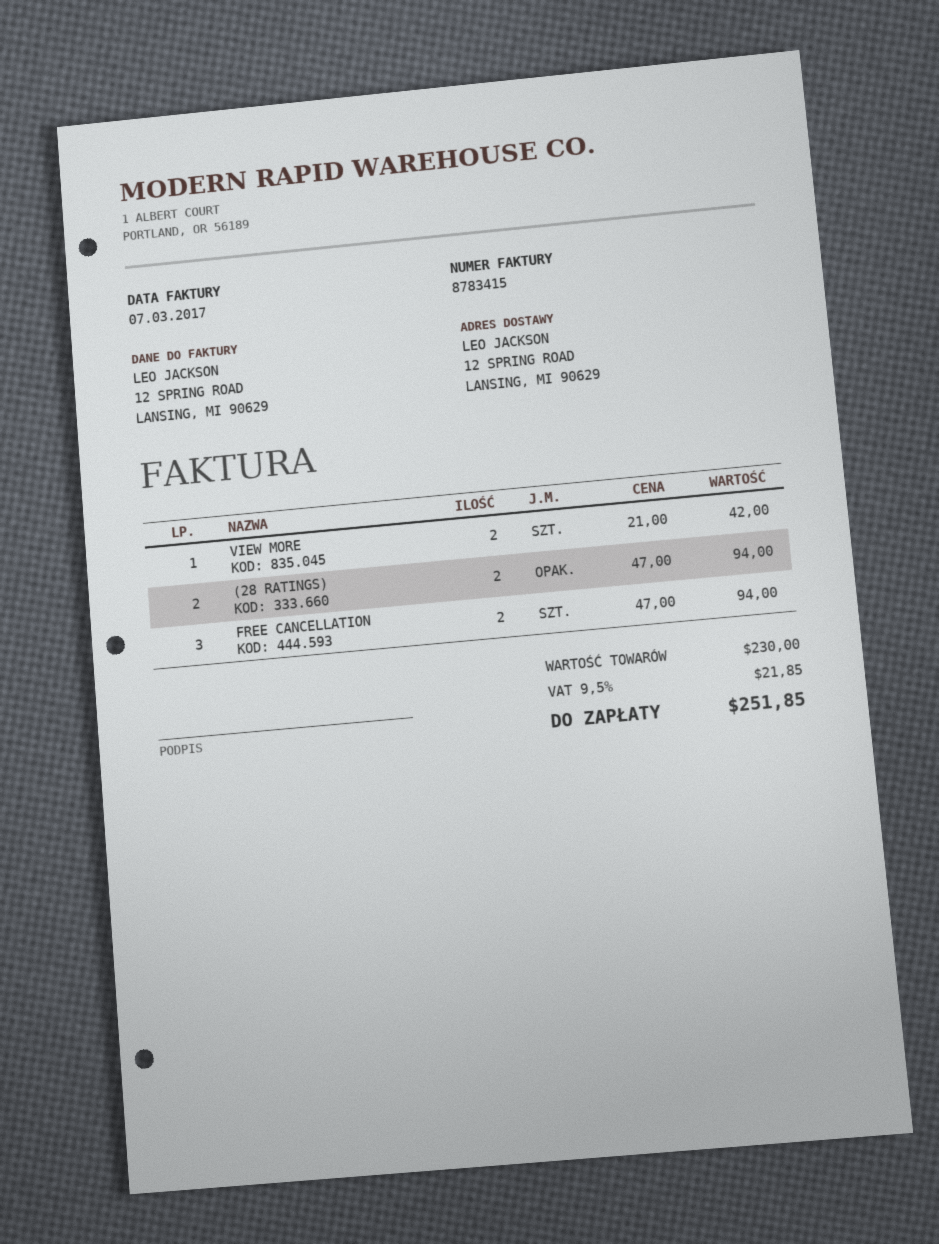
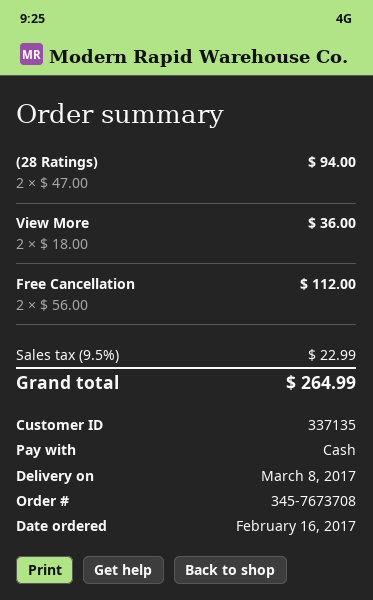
VIEW MORE: 2 x 21.00 = 42.00 -> 2 x 18.00 = 36.00
FREE CANCELLATION: 2 x 47.00 = 94.00 -> 2 x 56.00 = 112.00
tax: 9.5% = 21.85 -> 9.5% = 22.99
total: 251.85 -> 264.99

